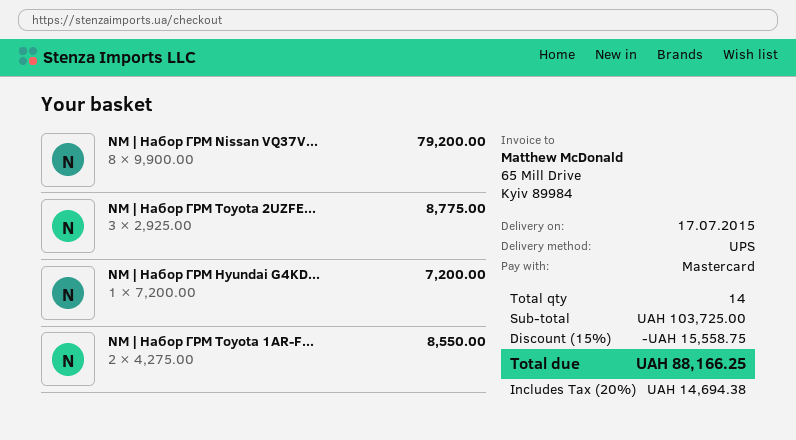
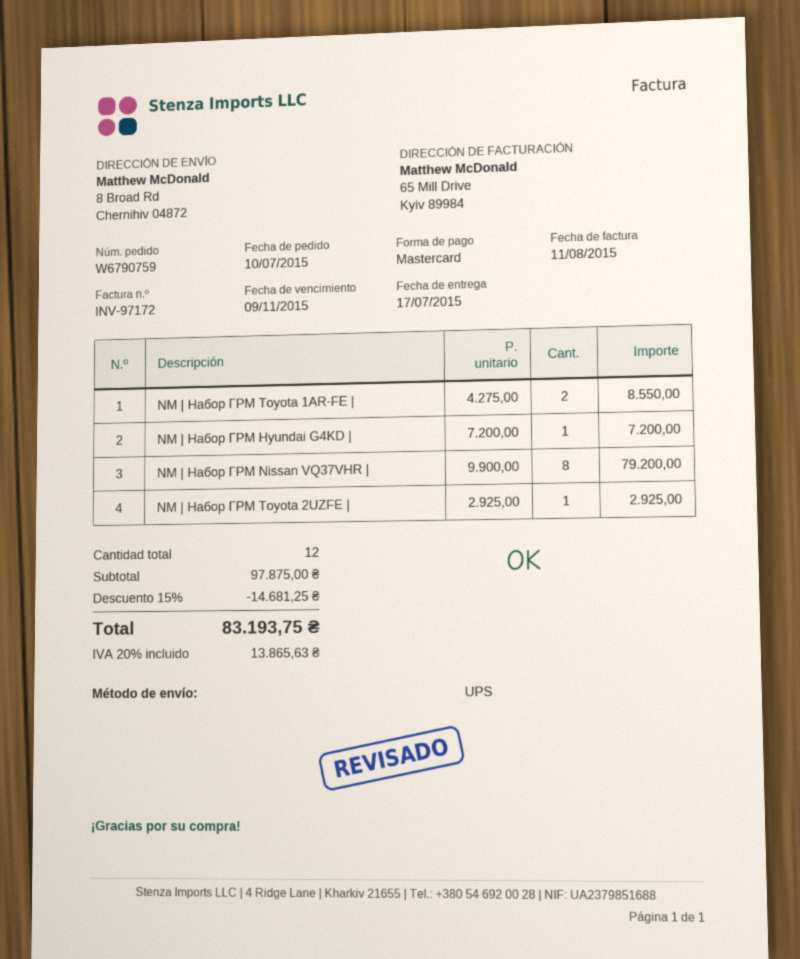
NM | Набор ГРМ Toyota 2UZFE...: 3 x 2925.00 = 8775.00 -> 1 x 2925.00 = 2925.00
total quantity: 14 -> 12
subtotal: 103725.00 -> 97875.00
discount: 15% = 15558.75 -> 15% = 14681.25
tax: 20% = 14694.38 -> 20% = 13865.63
total: 88166.25 -> 83193.75

